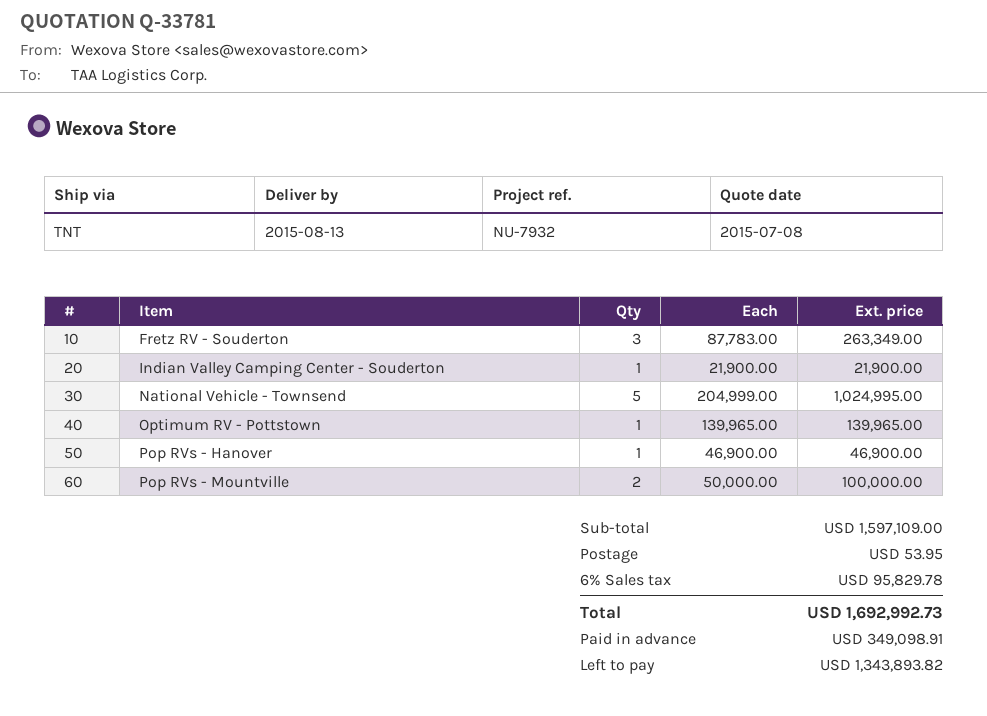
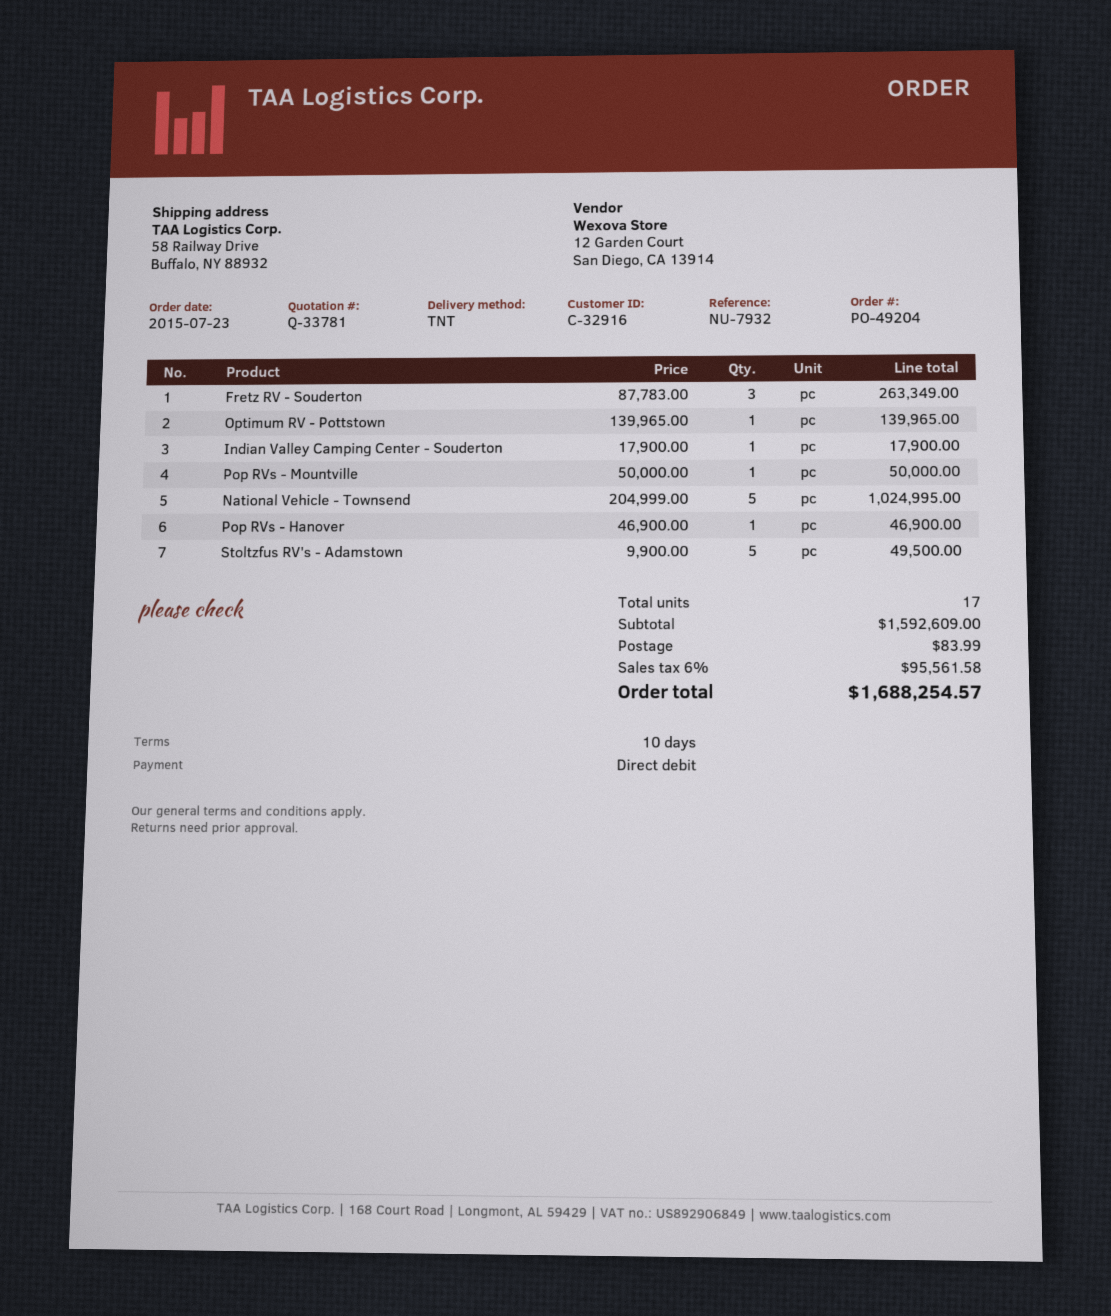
Indian Valley Camping Center - Souderton: 1 x 21900.00 = 21900.00 -> 1 x 17900.00 = 17900.00
Pop RVs - Mountville: 2 x 50000.00 = 100000.00 -> 1 x 50000.00 = 50000.00
Stoltzfus RV's - Adamstown: none -> 5 x 9900.00 = 49500.00
subtotal: 1597109.00 -> 1592609.00
shipping: 53.95 -> 83.99
tax: 6% = 95829.78 -> 6% = 95561.58
total: 1692992.73 -> 1688254.57

